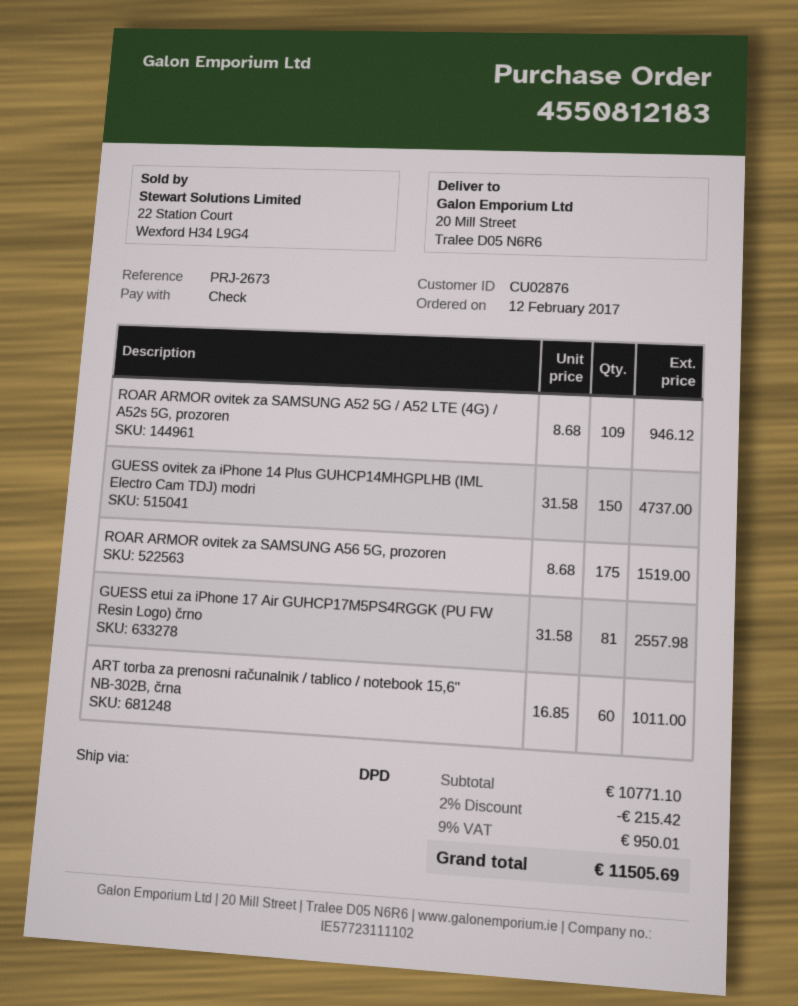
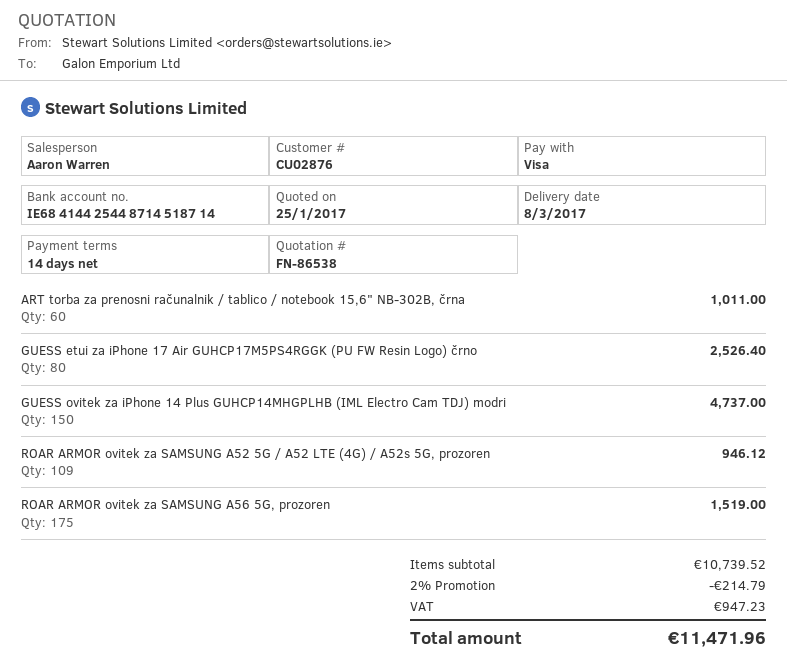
payment method: cheque -> Visa
GUESS etui za iPhone 17 Air GUHCP17M5PS4RGGK (PU FW Resin Logo) črno: 81 for 2557.98 -> 80 for 2526.40
subtotal: 10771.10 -> 10739.52
discount: 2% = 215.42 -> 2% = 214.79
tax: 950.01 -> 947.23
total: 11505.69 -> 11471.96

